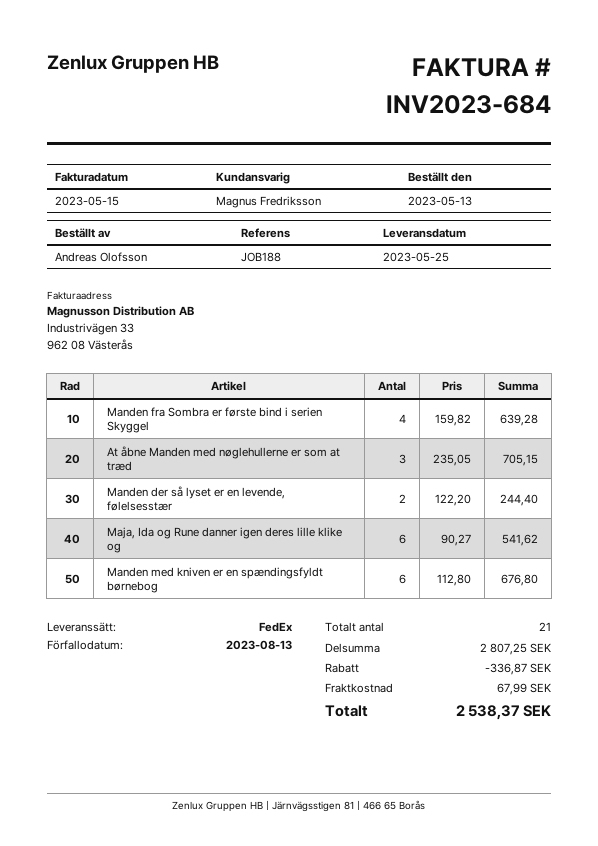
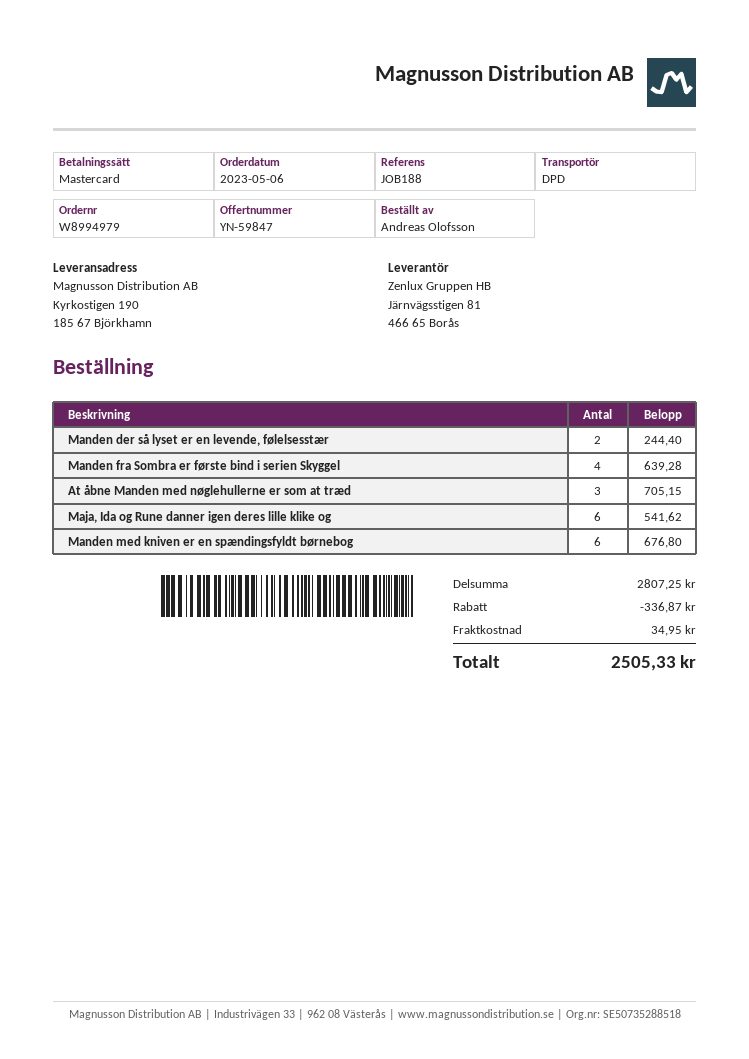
order date: 2023-05-13 -> 2023-05-06
shipping method: FedEx -> DPD
shipping: 67.99 -> 34.95
total: 2538.37 -> 2505.33

